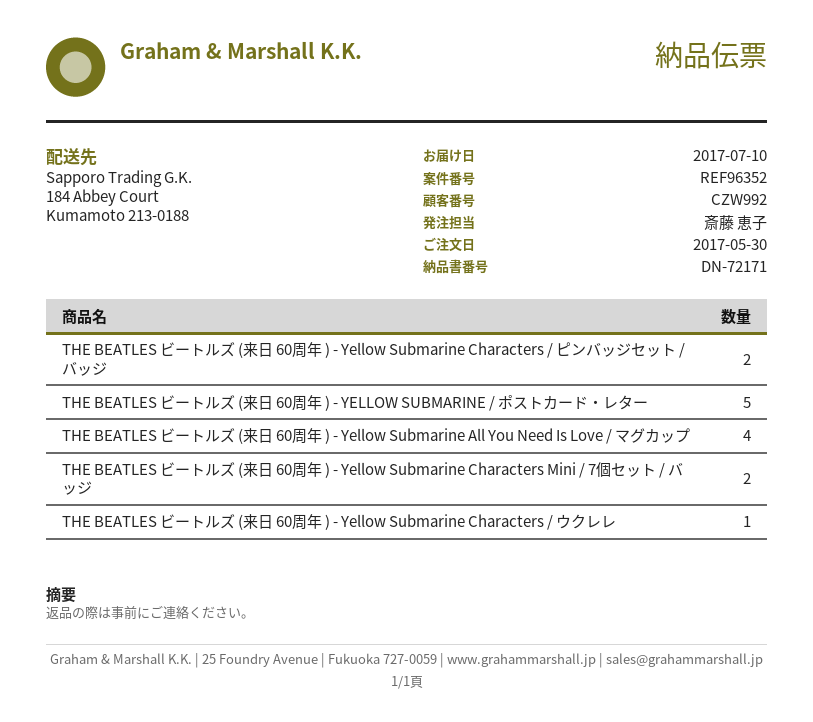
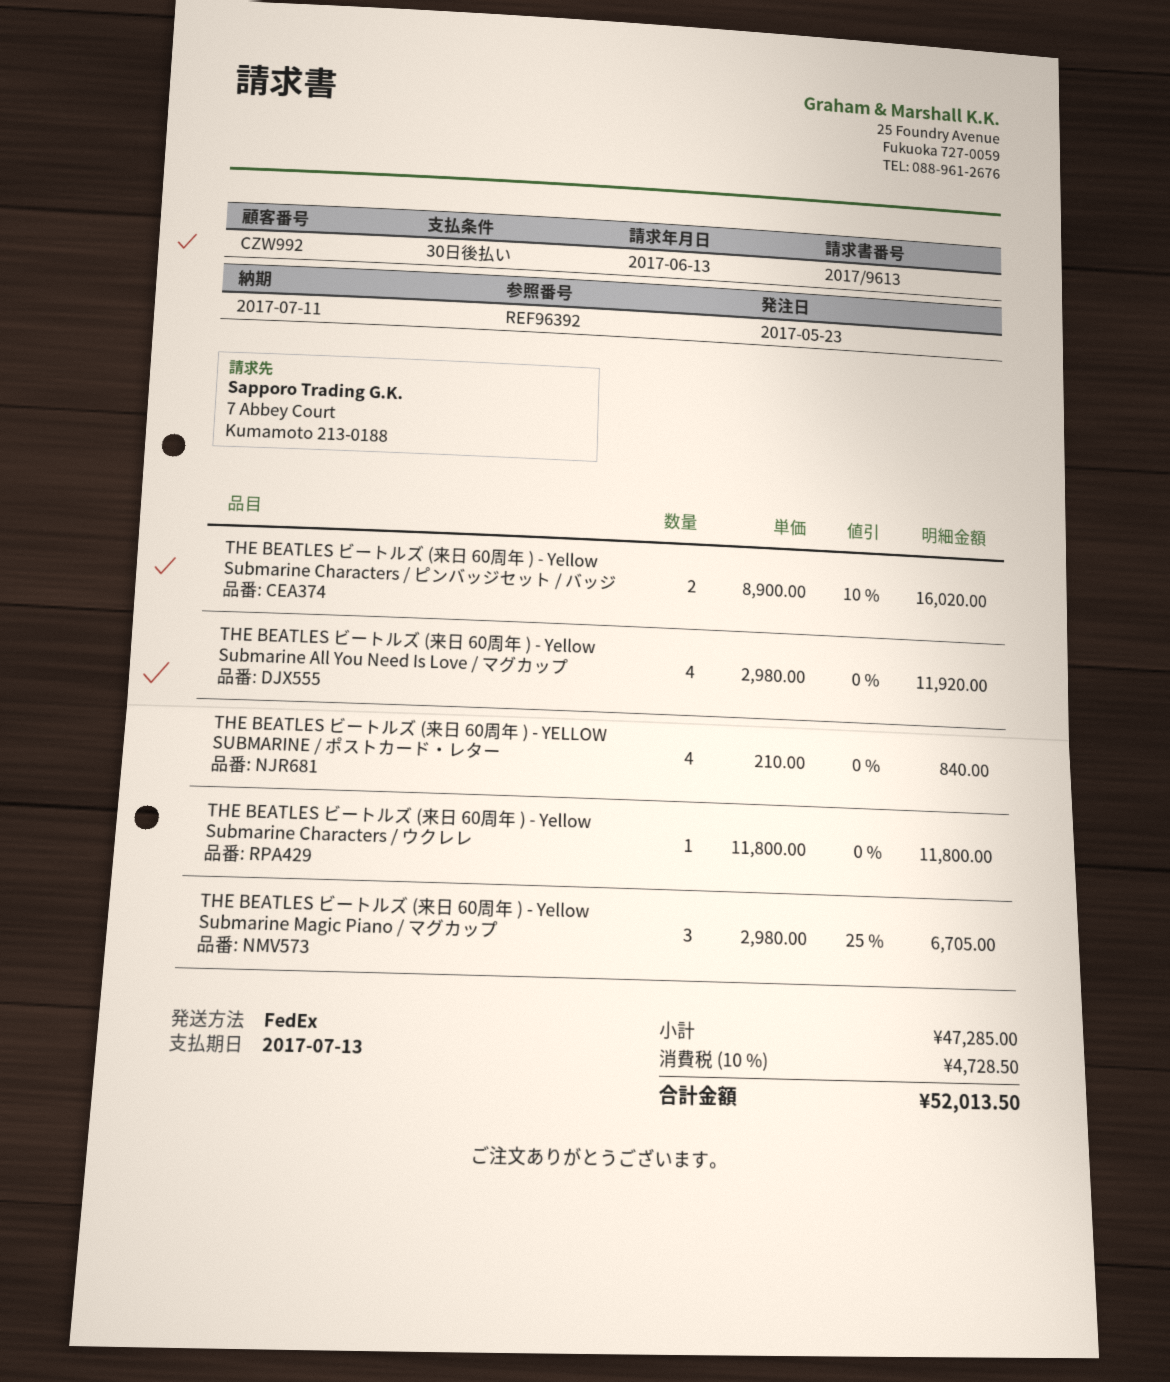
order date: 2017-05-30 -> 2017-05-23
delivery date: 2017-07-10 -> 2017-07-11
reference: REF96352 -> REF96392
THE BEATLES ビートルズ (来日 60周年 ) - YELLOW SUBMARINE / ポストカード・レター: 5 -> 4
THE BEATLES ビートルズ (来日 60周年 ) - Yellow Submarine Characters Mini / 7個セット / バッジ: 2 -> none
THE BEATLES ビートルズ (来日 60周年 ) - Yellow Submarine Magic Piano / マグカップ: none -> 3

